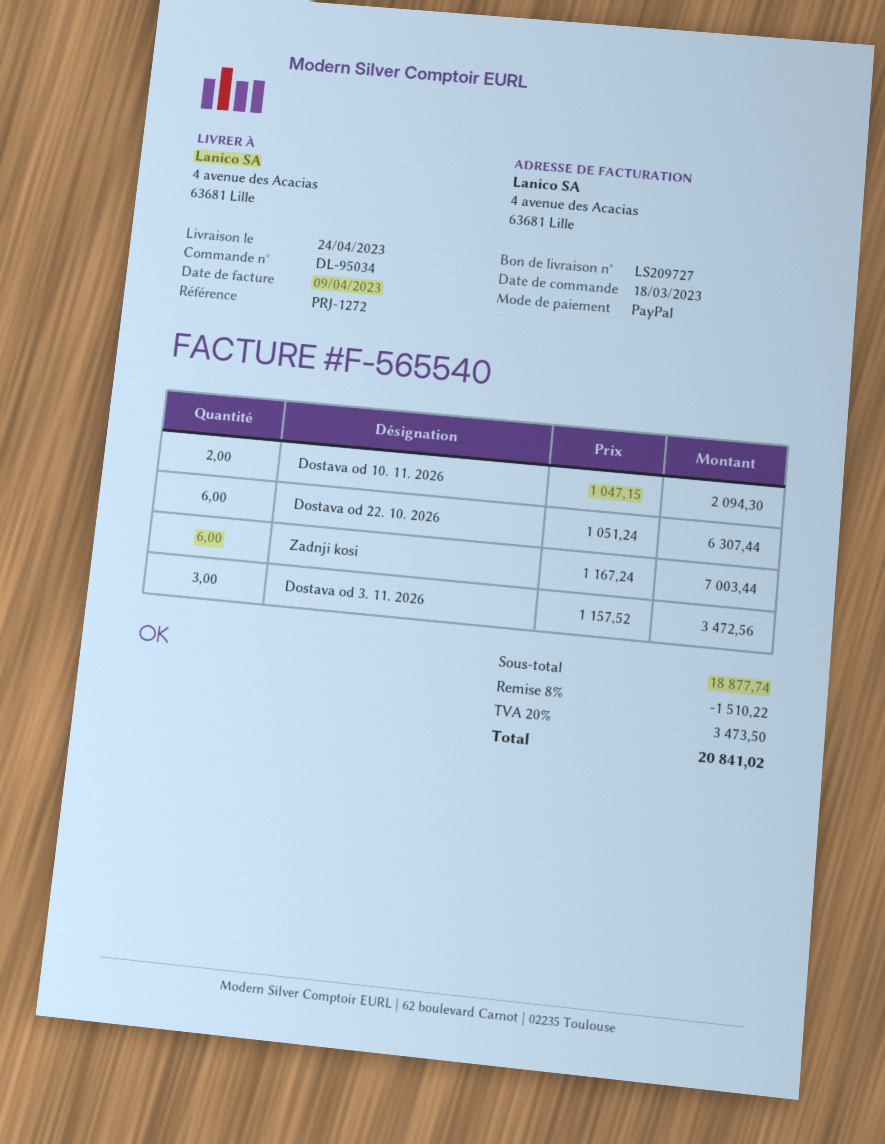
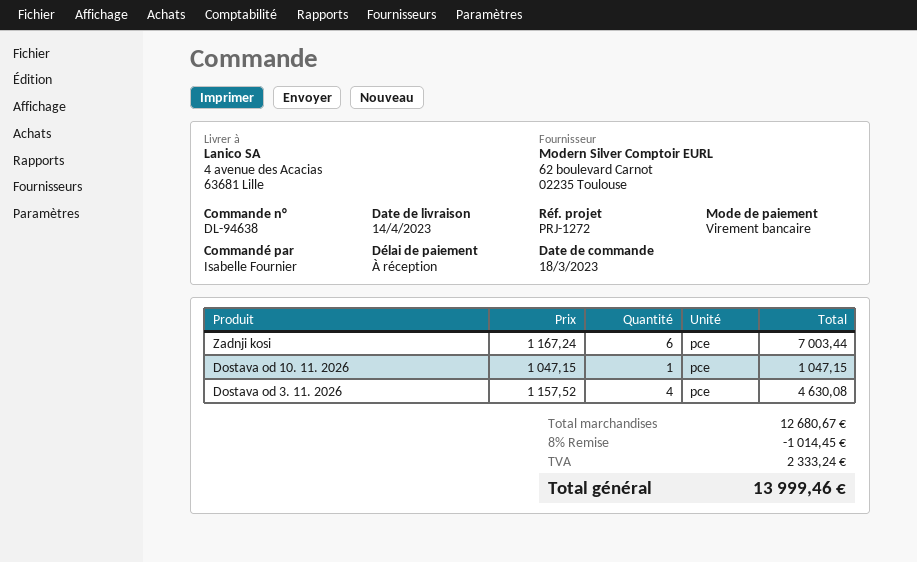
order number: DL-95034 -> DL-94638
delivery date: 2023-04-24 -> 2023-04-14
payment method: PayPal -> bank transfer
Dostava od 10. 11. 2026: 2 x 1047.15 = 2094.30 -> 1 x 1047.15 = 1047.15
Dostava od 22. 10. 2026: 6 x 1051.24 = 6307.44 -> none
Dostava od 3. 11. 2026: 3 x 1157.52 = 3472.56 -> 4 x 1157.52 = 4630.08
subtotal: 18877.74 -> 12680.67
discount: 8% = 1510.22 -> 8% = 1014.45
tax: 3473.50 -> 2333.24
total: 20841.02 -> 13999.46

